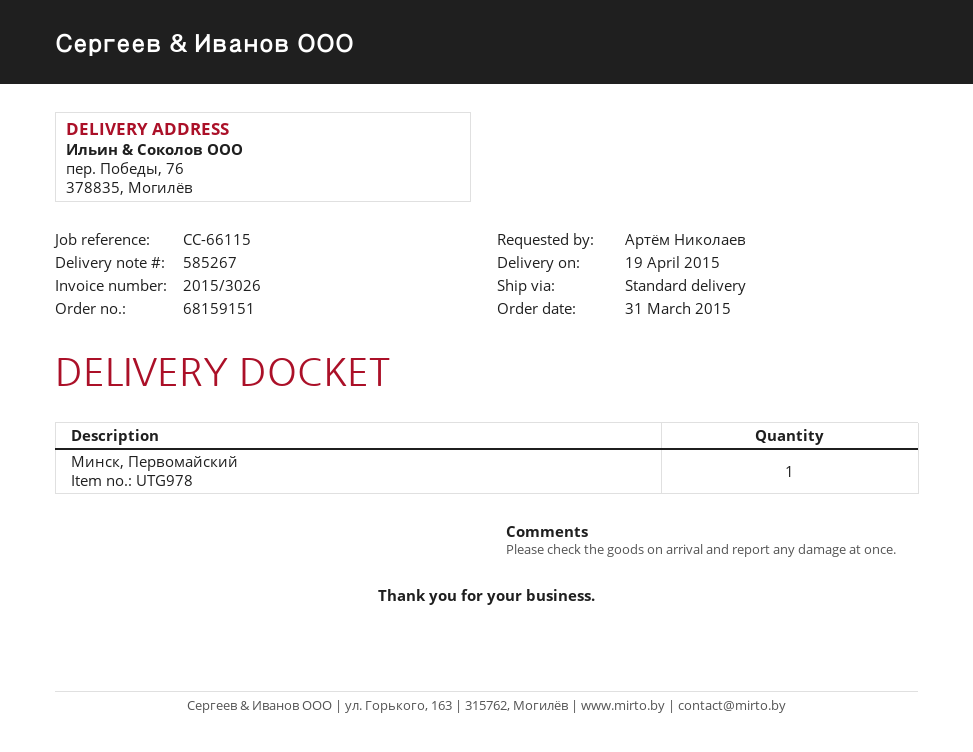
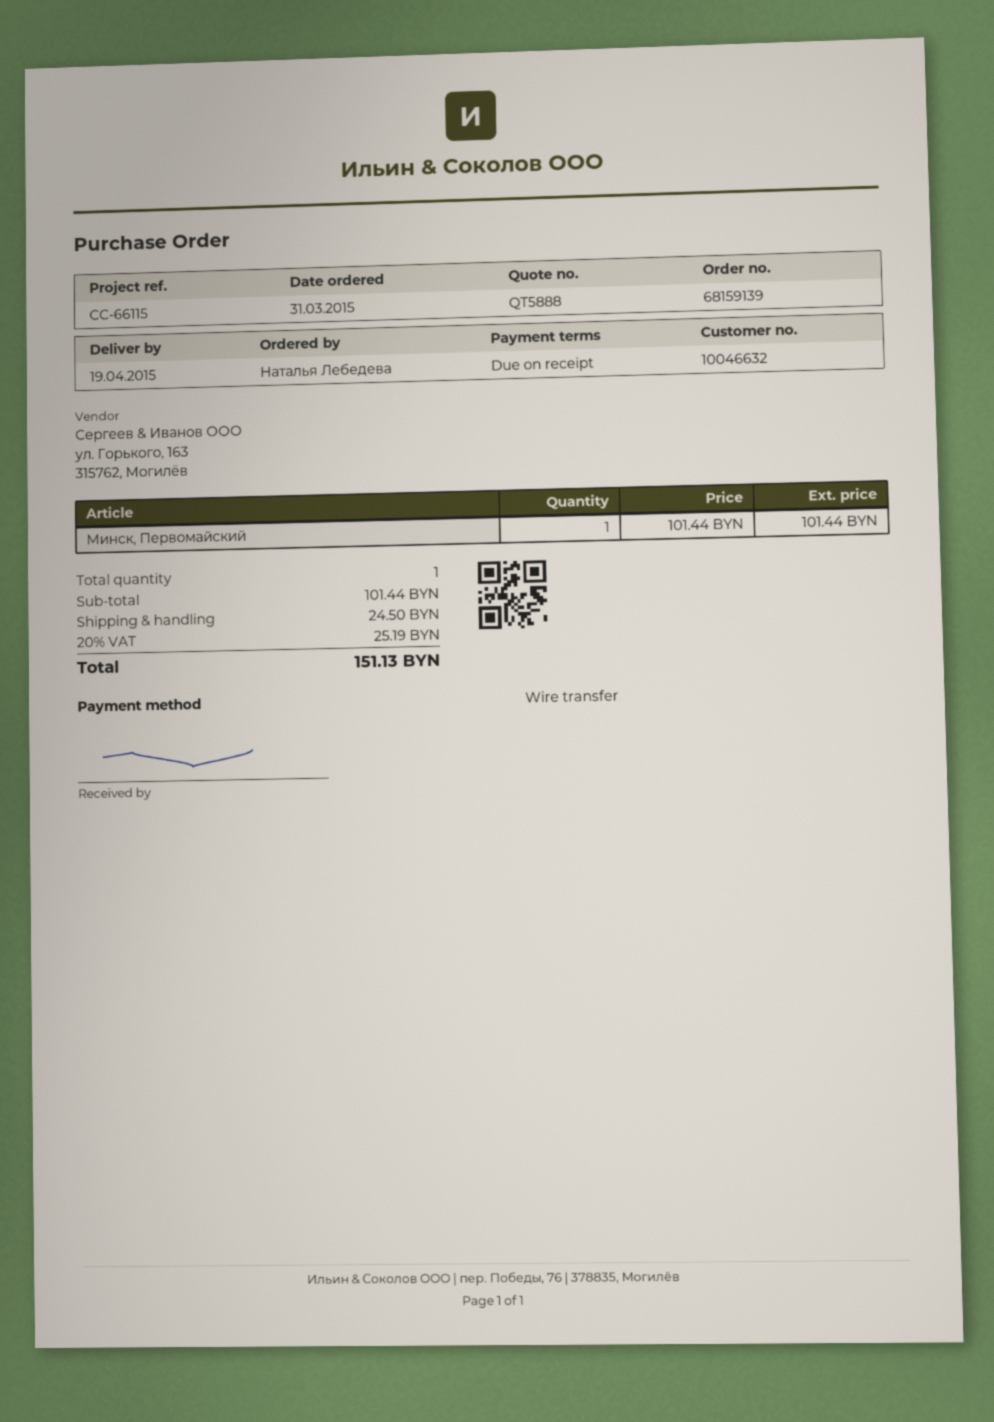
order number: 68159151 -> 68159139
ordered by: Артём Николаев -> Наталья Лебедева

